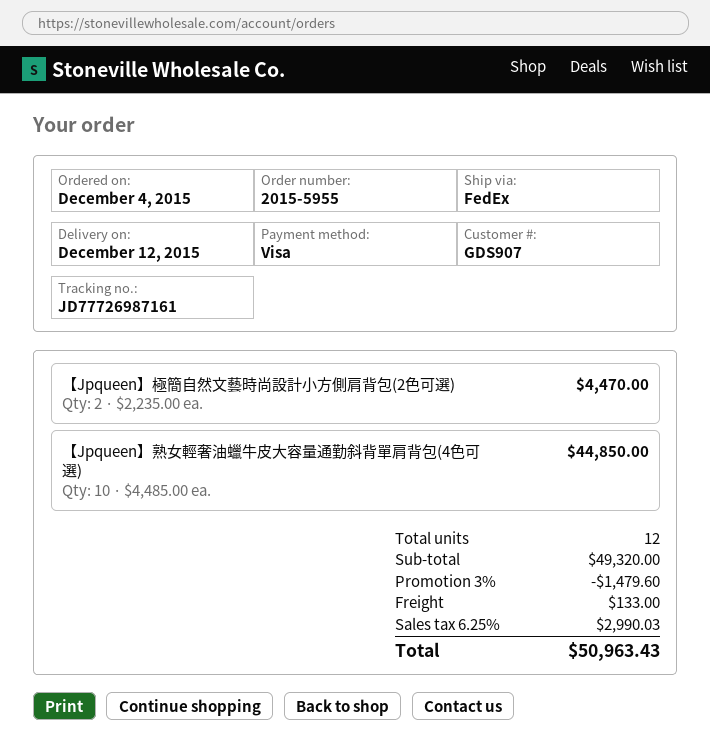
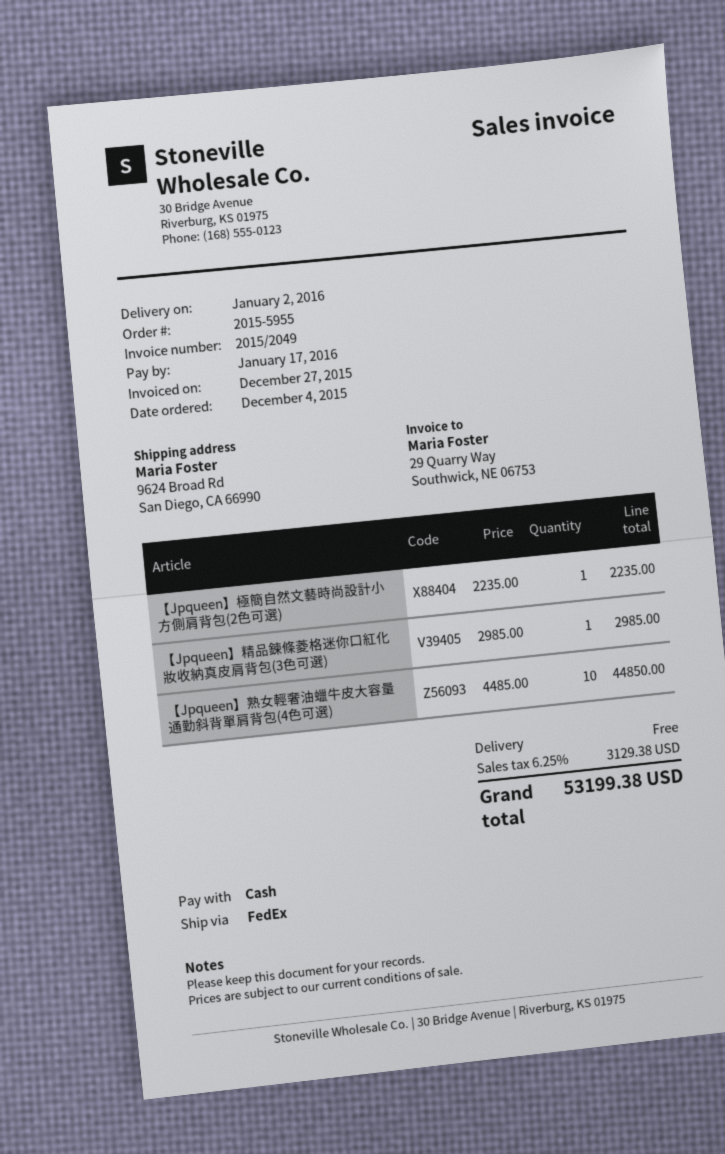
delivery date: 2015-12-12 -> 2016-01-02
payment method: Visa -> cash
【Jpqueen】極簡自然文藝時尚設計小方側肩背包(2色可選): 2 x 2235.00 = 4470.00 -> 1 x 2235.00 = 2235.00
【Jpqueen】精品鍊條菱格迷你口紅化妝收納真皮肩背包(3色可選): none -> 1 x 2985.00 = 2985.00
discount: 3% = 1479.60 -> none
shipping: 133.00 -> 0.00
tax: 6.25% = 2990.03 -> 6.25% = 3129.38
total: 50963.43 -> 53199.38

